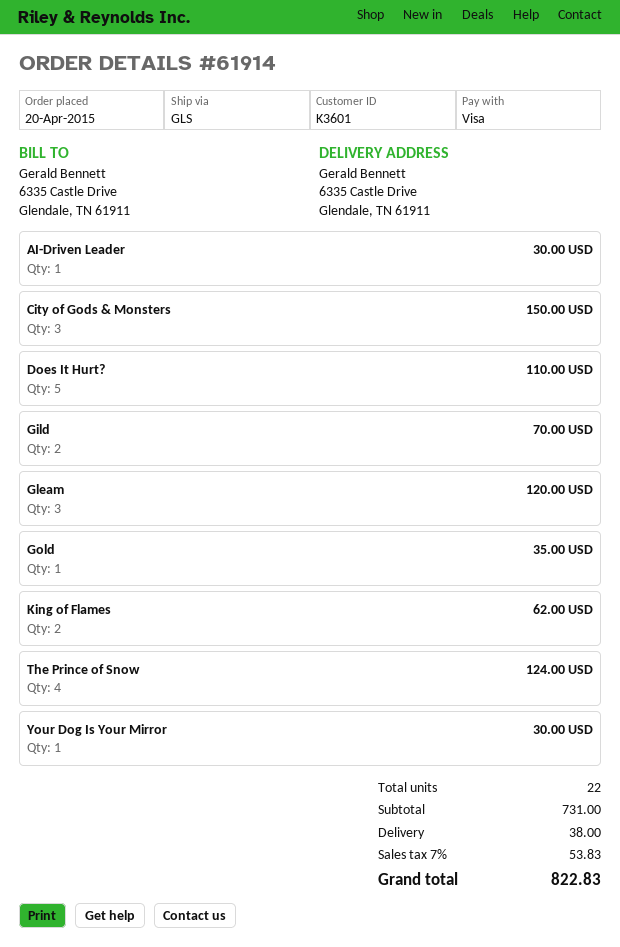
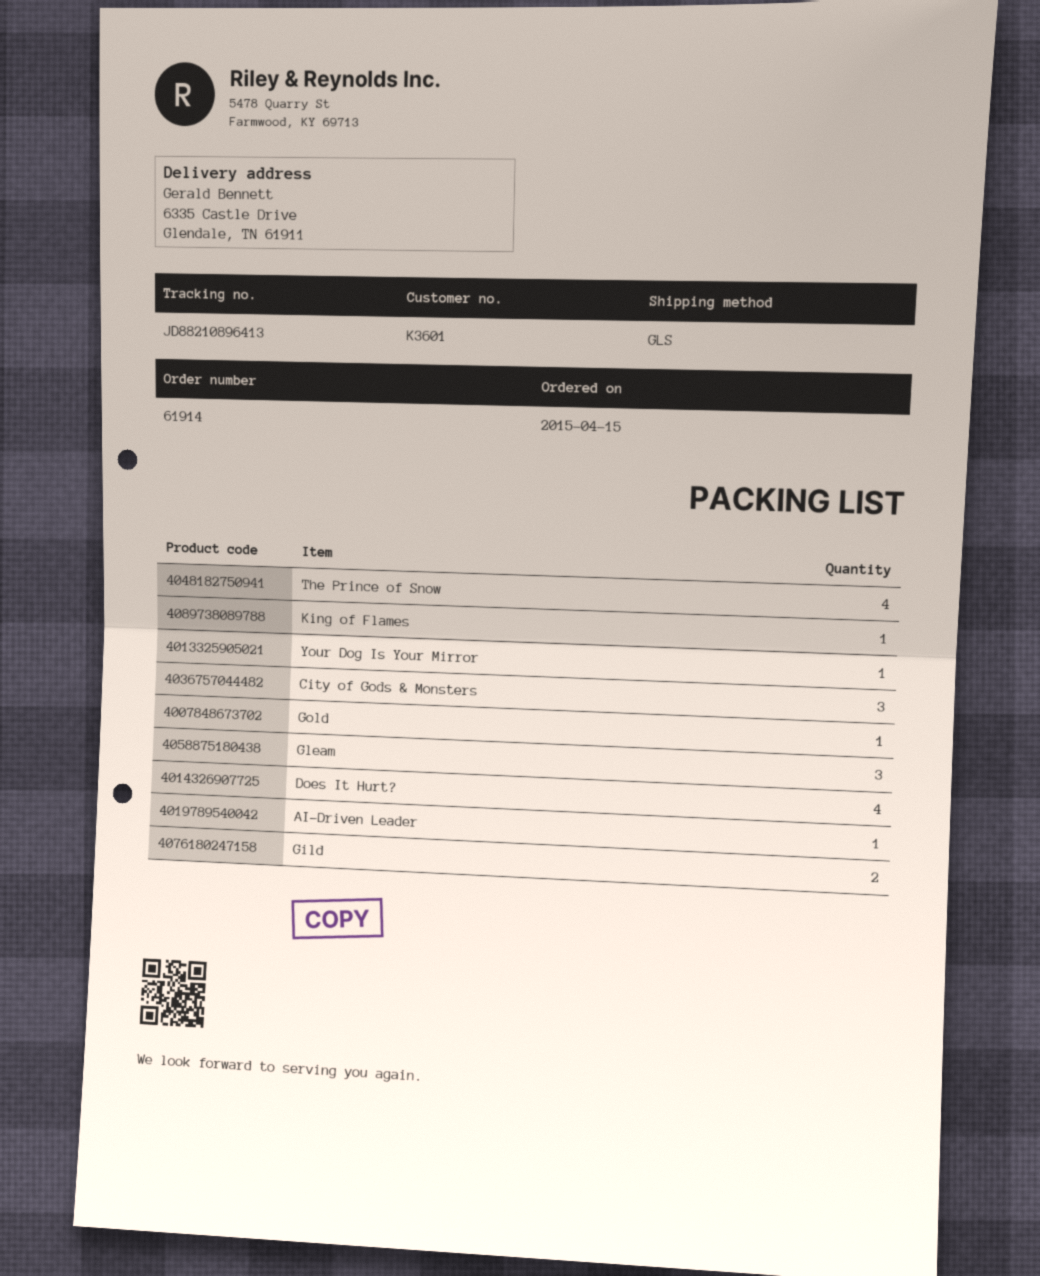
order date: 2015-04-20 -> 2015-04-15
Does It Hurt?: 5 -> 4
King of Flames: 2 -> 1

